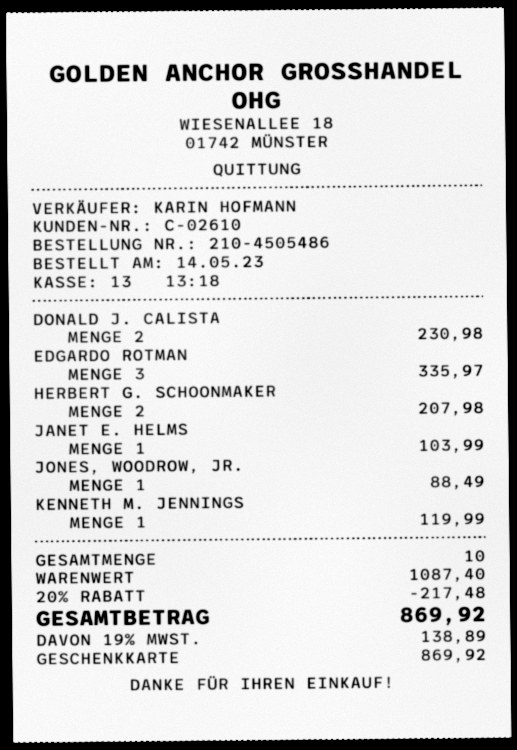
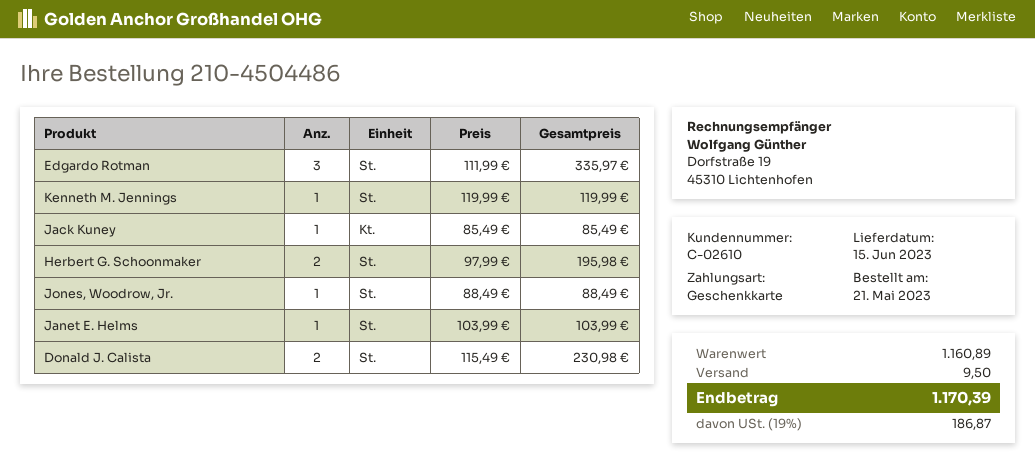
order number: 210-4505486 -> 210-4504486
order date: 2023-05-14 -> 2023-05-21
HERBERT G. SCHOONMAKER: 2 for 207.98 -> 2 for 195.98
Jack Kuney: none -> 1 for 85.49
subtotal: 1087.40 -> 1160.89
discount: 20% = 217.48 -> none
shipping: none -> 9.50
tax: 19% = 138.89 -> 19% = 186.87
total: 869.92 -> 1170.39

